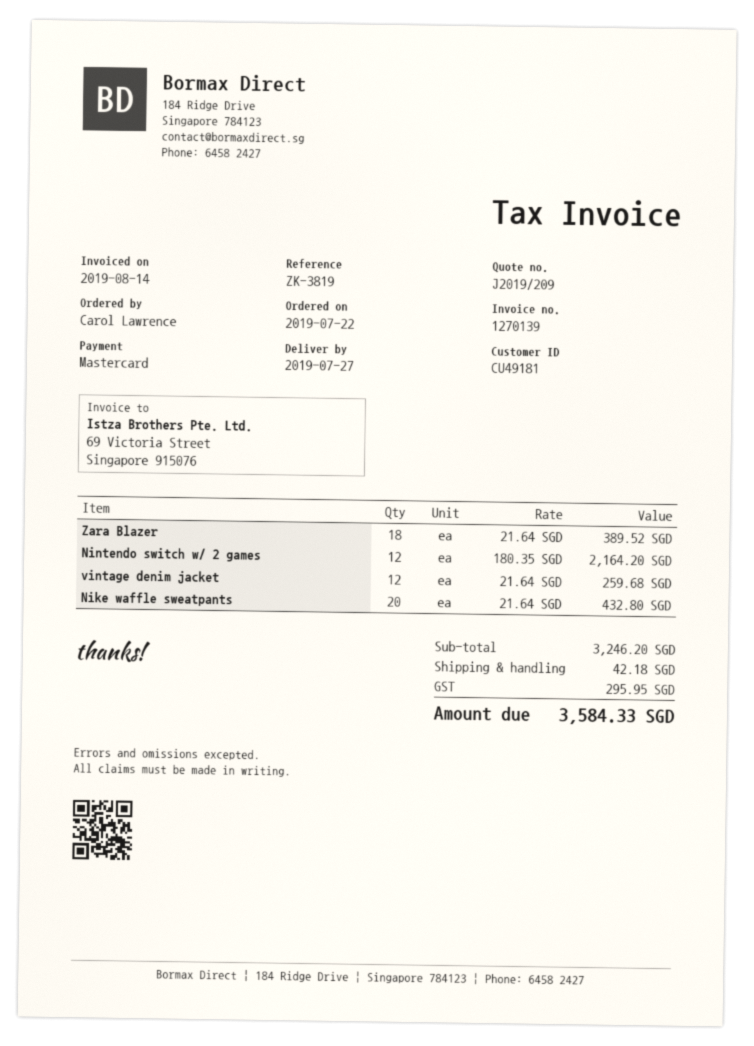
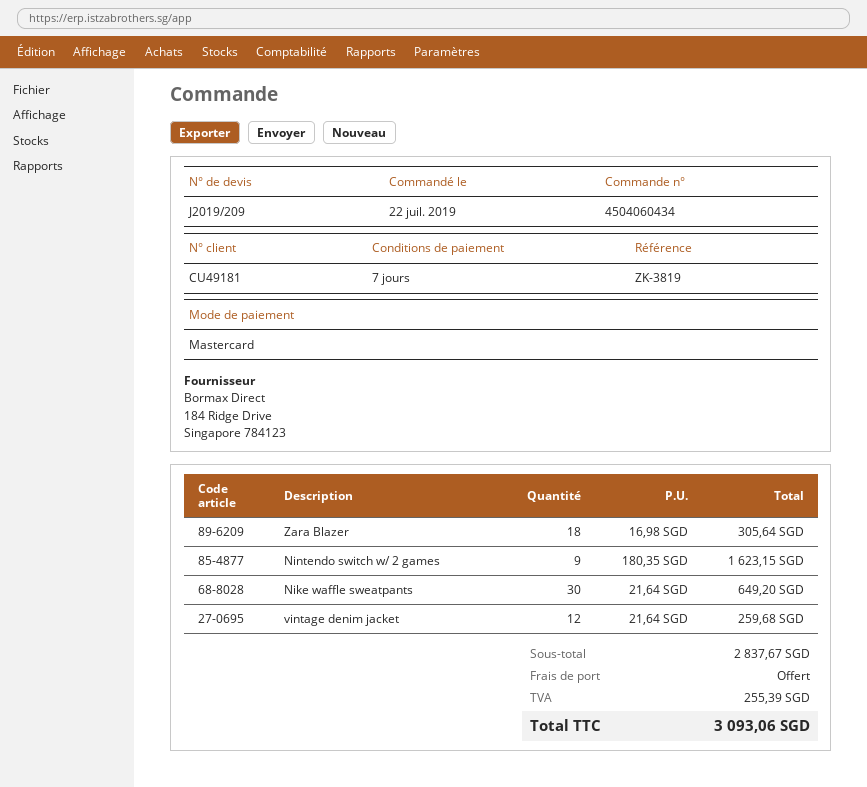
Zara Blazer: 18 x 21.64 = 389.52 -> 18 x 16.98 = 305.64
Nintendo switch w/ 2 games: 12 x 180.35 = 2164.20 -> 9 x 180.35 = 1623.15
Nike waffle sweatpants: 20 x 21.64 = 432.80 -> 30 x 21.64 = 649.20
subtotal: 3246.20 -> 2837.67
shipping: 42.18 -> 0.00
tax: 295.95 -> 255.39
total: 3584.33 -> 3093.06

